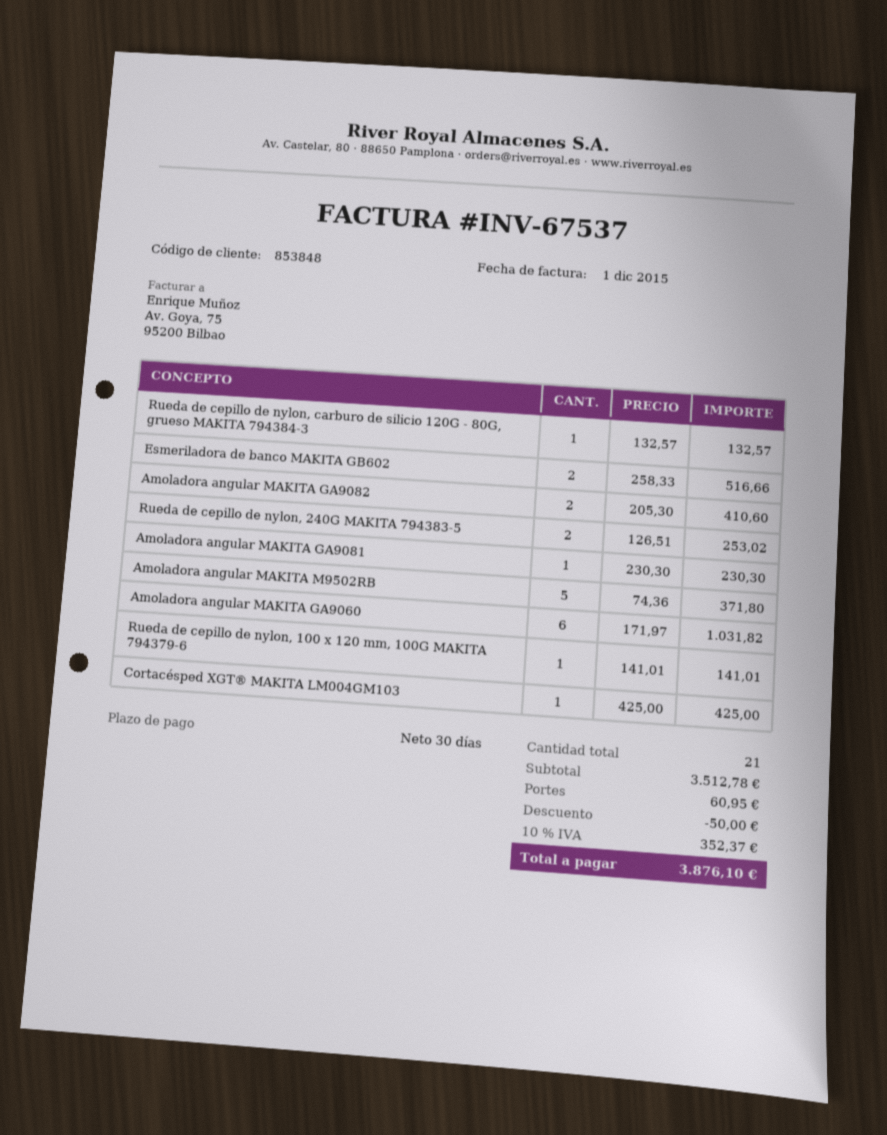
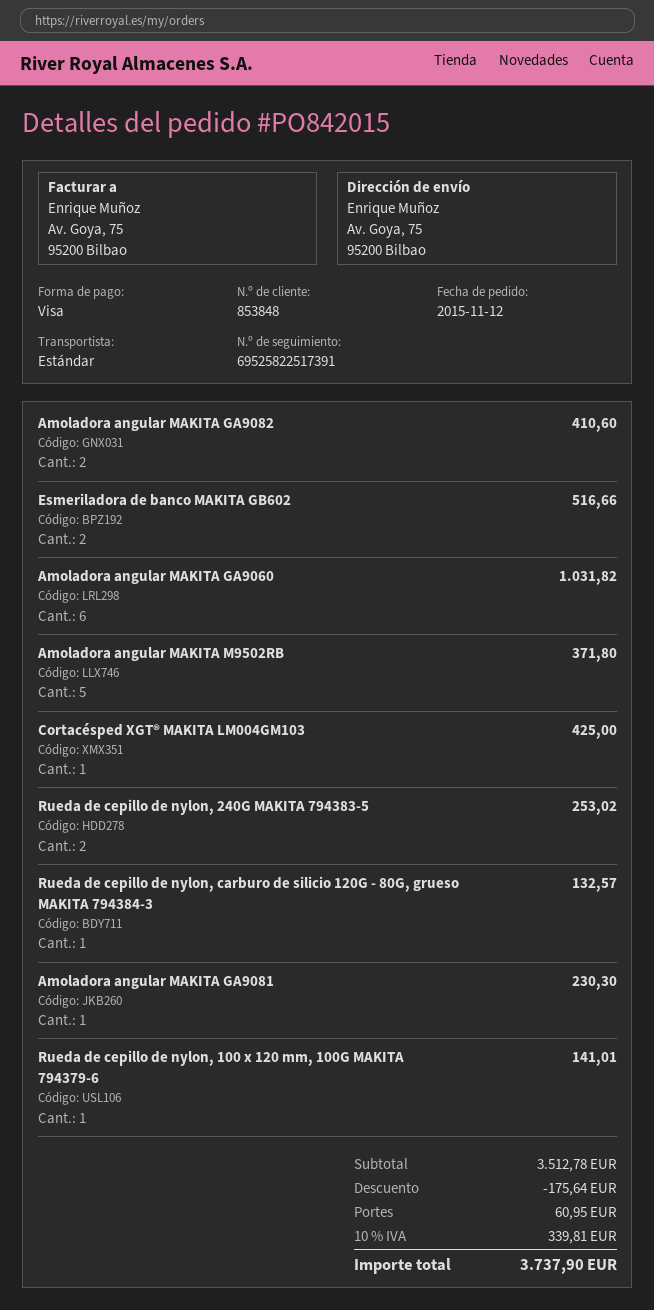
discount: 50.00 -> 175.64
tax: 10% = 352.37 -> 10% = 339.81
total: 3876.10 -> 3737.90

